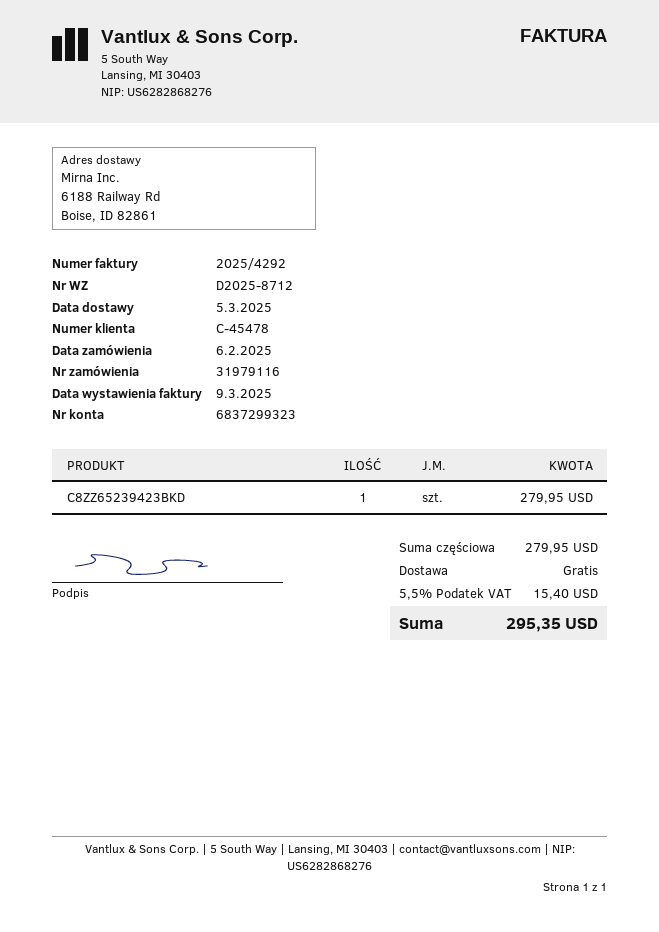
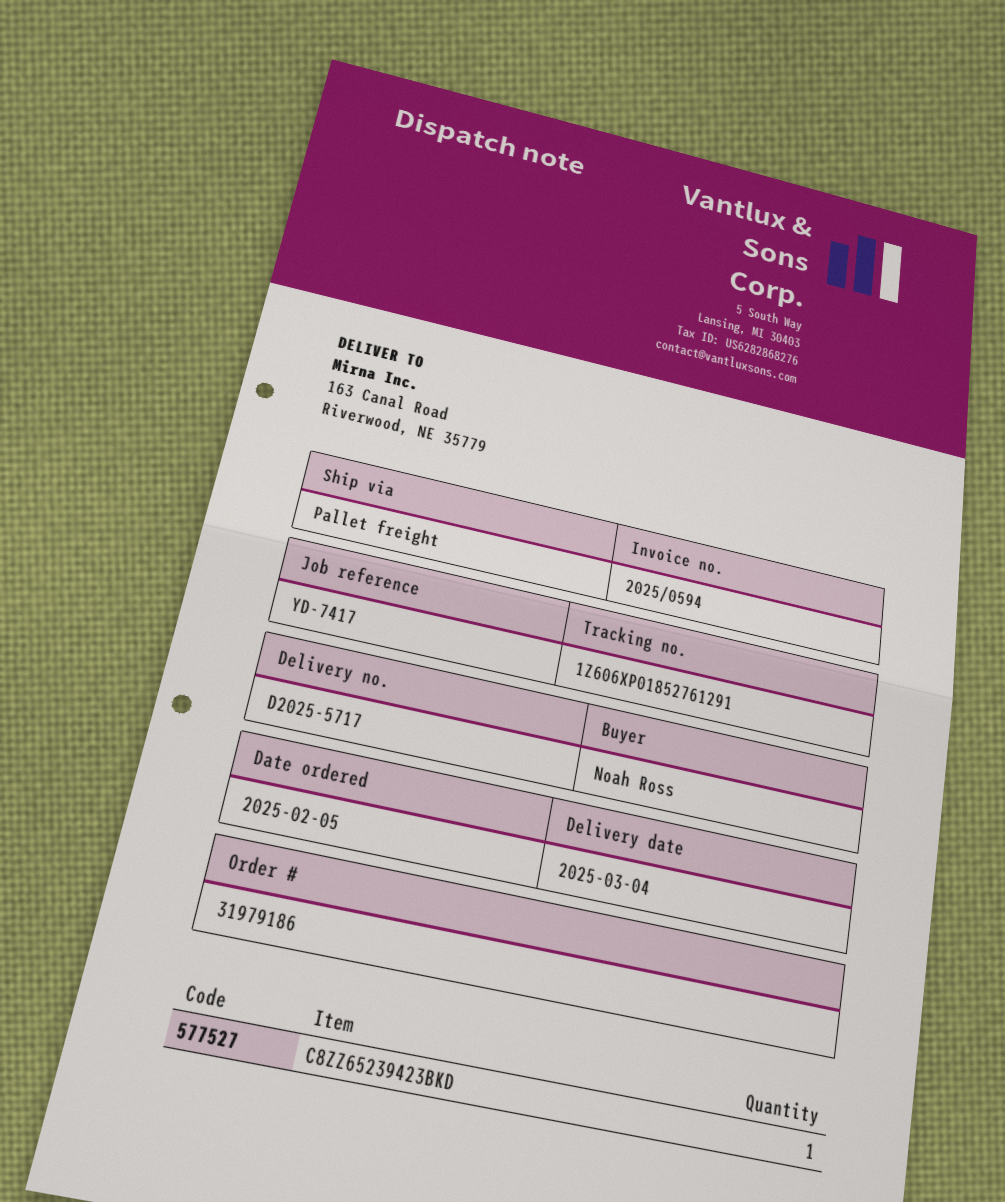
order number: 31979116 -> 31979186
order date: 2025-02-06 -> 2025-02-05
delivery note number: D2025-8712 -> D2025-5717
delivery date: 2025-03-05 -> 2025-03-04
invoice number: 2025/4292 -> 2025/0594
ship to: 6188 Railway Rd, Boise, ID 82861 -> 163 Canal Road, Riverwood, NE 35779

